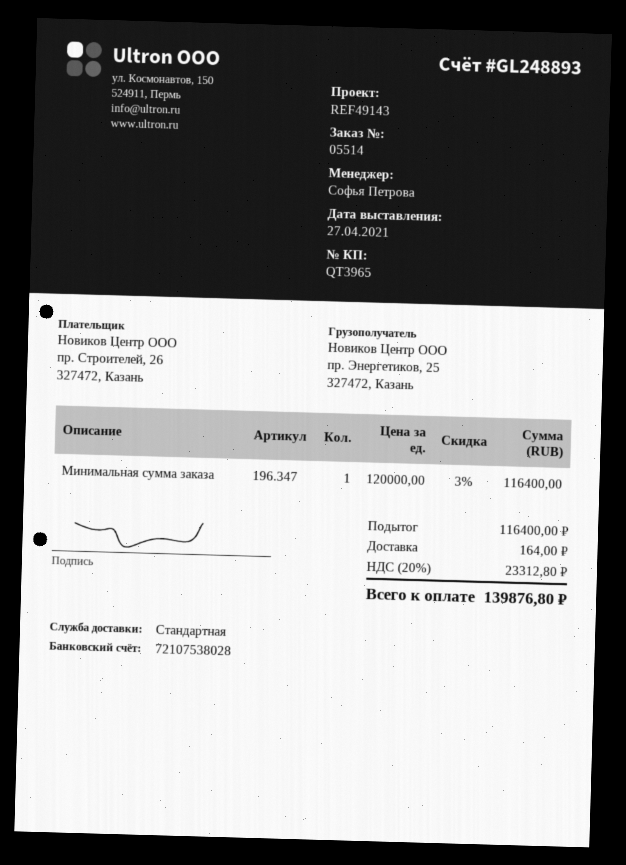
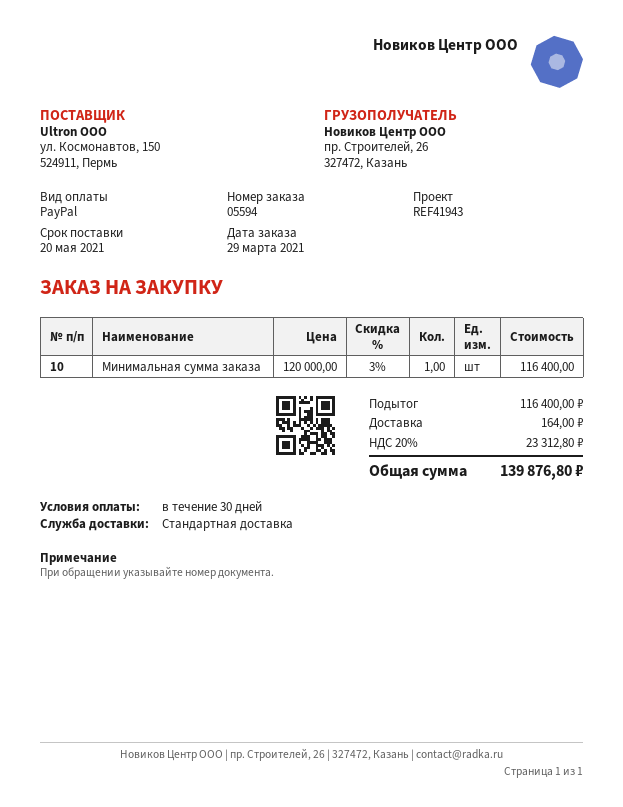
order number: 05514 -> 05594
reference: REF49143 -> REF41943
ship to: пр. Энергетиков, 25, 327472, Казань -> пр. Строителей, 26, 327472, Казань

